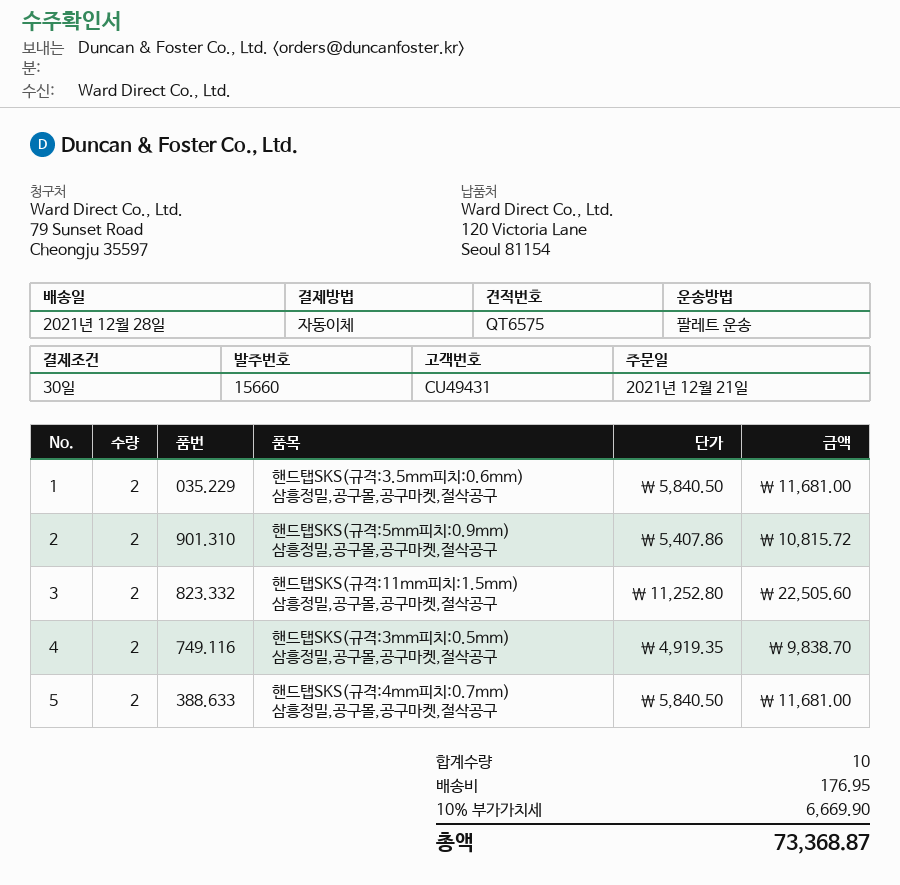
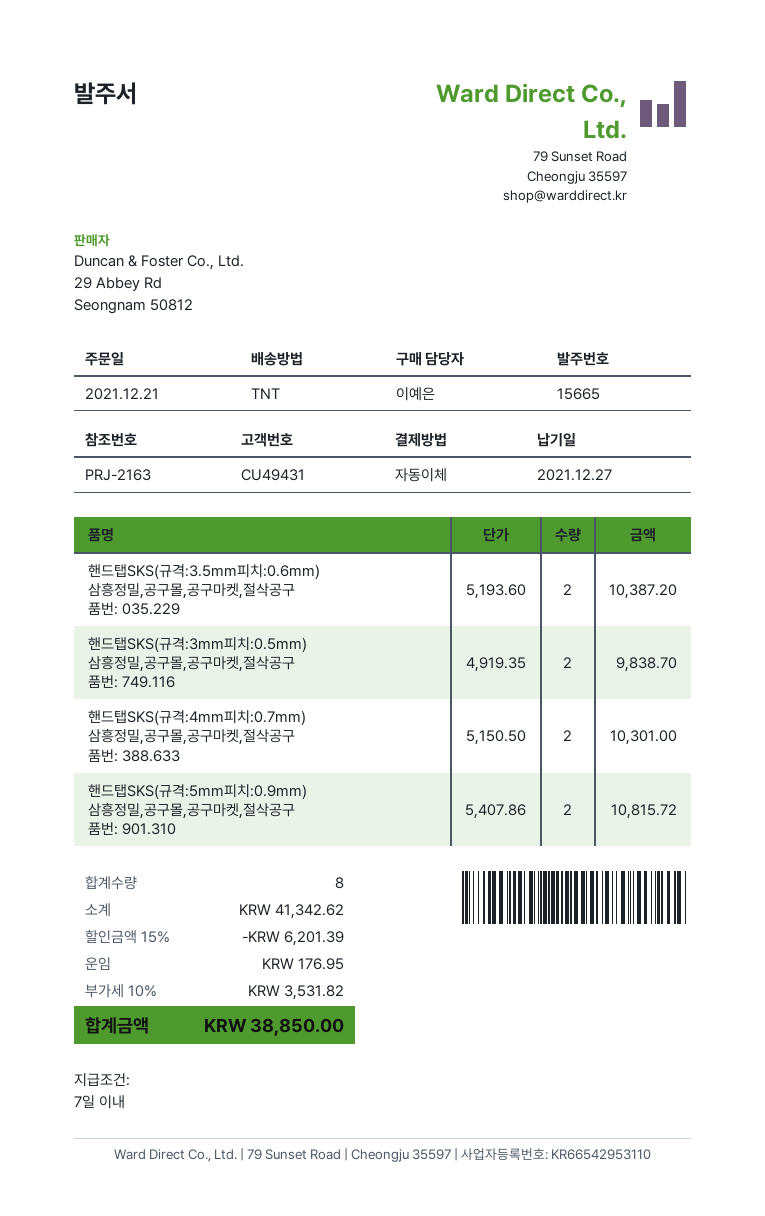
order number: 15660 -> 15665
delivery date: 2021-12-28 -> 2021-12-27
payment terms: 30 days -> 7 days
shipping method: pallet freight -> TNT
핸드탭SKS(규격:3.5mm피치:0.6mm) 삼흥정밀,공구몰,공구마켓,절삭공구: 2 x 5840.50 = 11681.00 -> 2 x 5193.60 = 10387.20
핸드탭SKS(규격:11mm피치:1.5mm) 삼흥정밀,공구몰,공구마켓,절삭공구: 2 x 11252.80 = 22505.60 -> none
핸드탭SKS(규격:4mm피치:0.7mm) 삼흥정밀,공구몰,공구마켓,절삭공구: 2 x 5840.50 = 11681.00 -> 2 x 5150.50 = 10301.00
total quantity: 10 -> 8
discount: none -> 15% = 6201.39
tax: 10% = 6669.90 -> 10% = 3531.82
total: 73368.87 -> 38850.00

